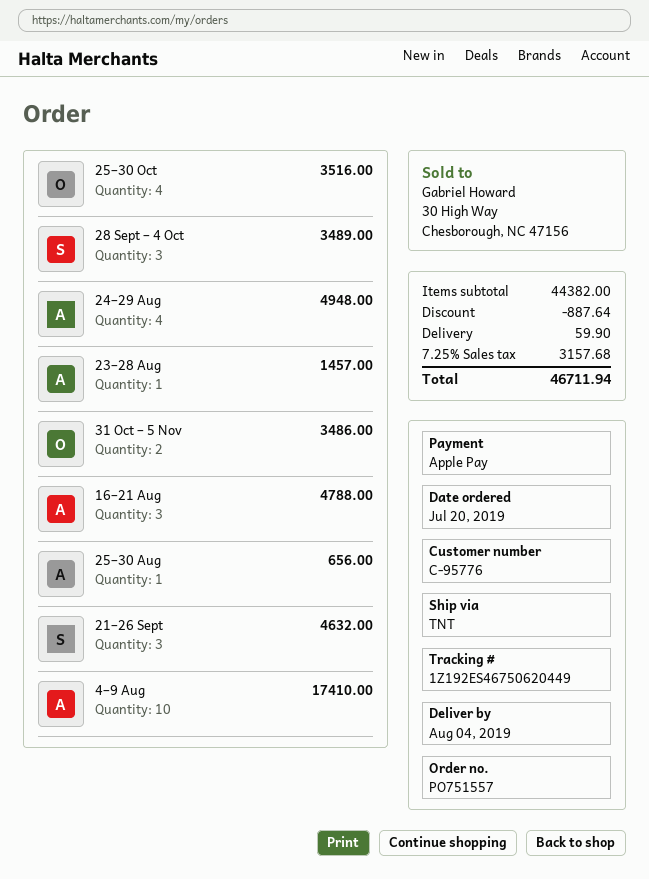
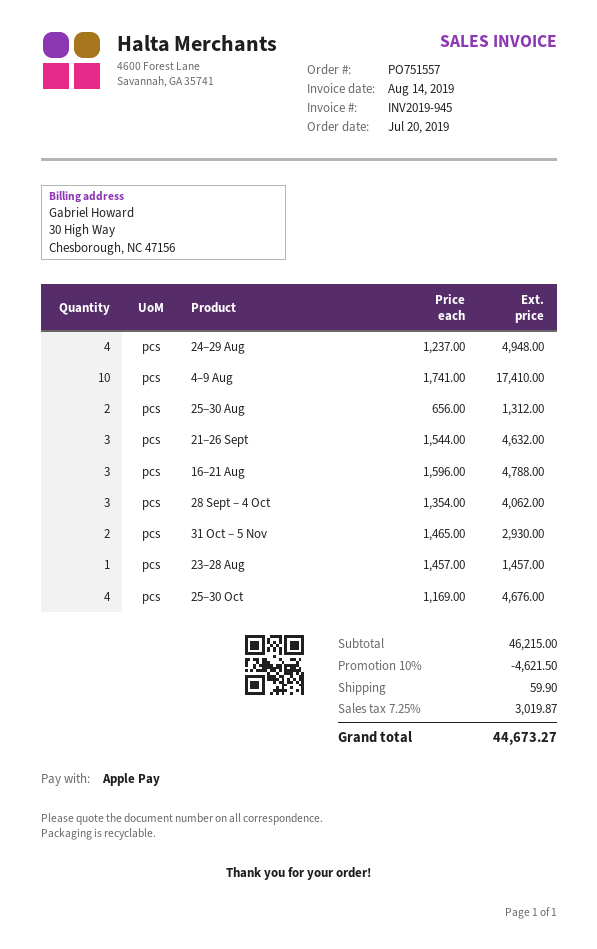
25–30 Oct: 4 for 3516.00 -> 4 for 4676.00
28 Sept – 4 Oct: 3 for 3489.00 -> 3 for 4062.00
31 Oct – 5 Nov: 2 for 3486.00 -> 2 for 2930.00
25–30 Aug: 1 for 656.00 -> 2 for 1312.00
subtotal: 44382.00 -> 46215.00
discount: 887.64 -> 4621.50
tax: 7.25% = 3157.68 -> 7.25% = 3019.87
total: 46711.94 -> 44673.27

